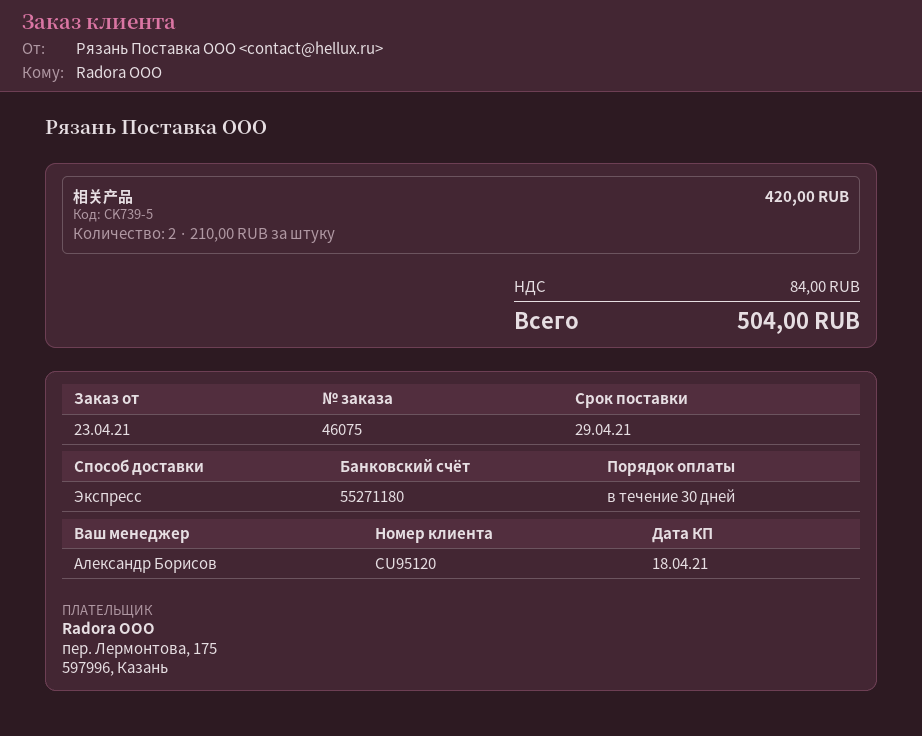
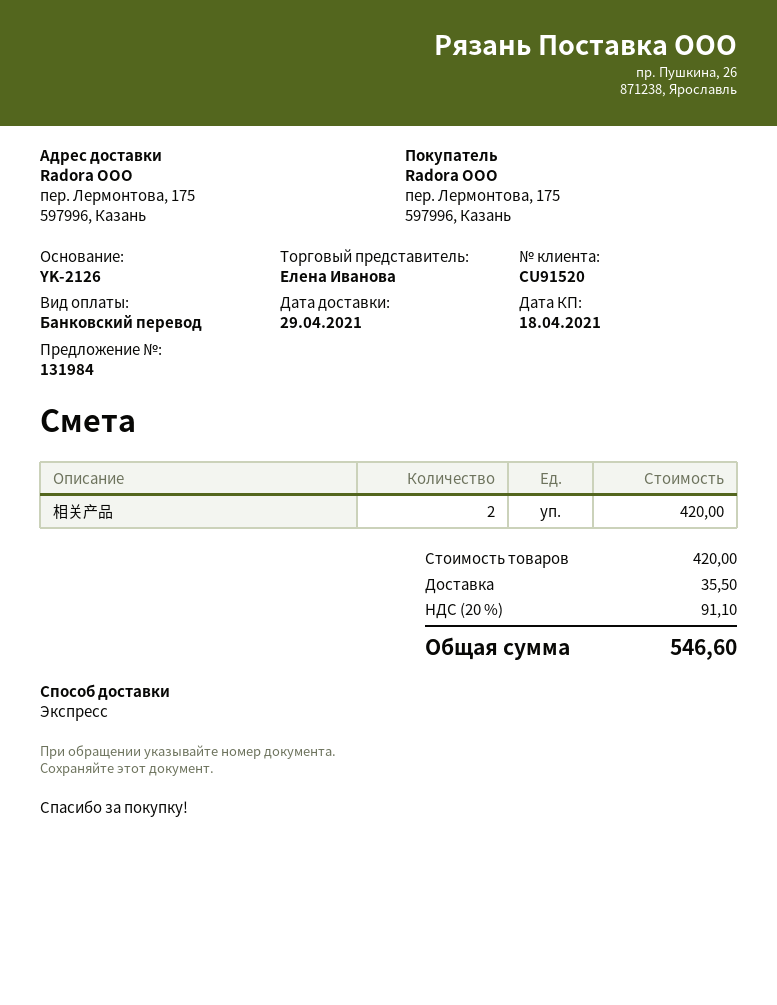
customer number: CU95120 -> CU91520
sales rep: Александр Борисов -> Елена Иванова
shipping: none -> 35.50
tax: 84.00 -> 91.10
total: 504.00 -> 546.60

